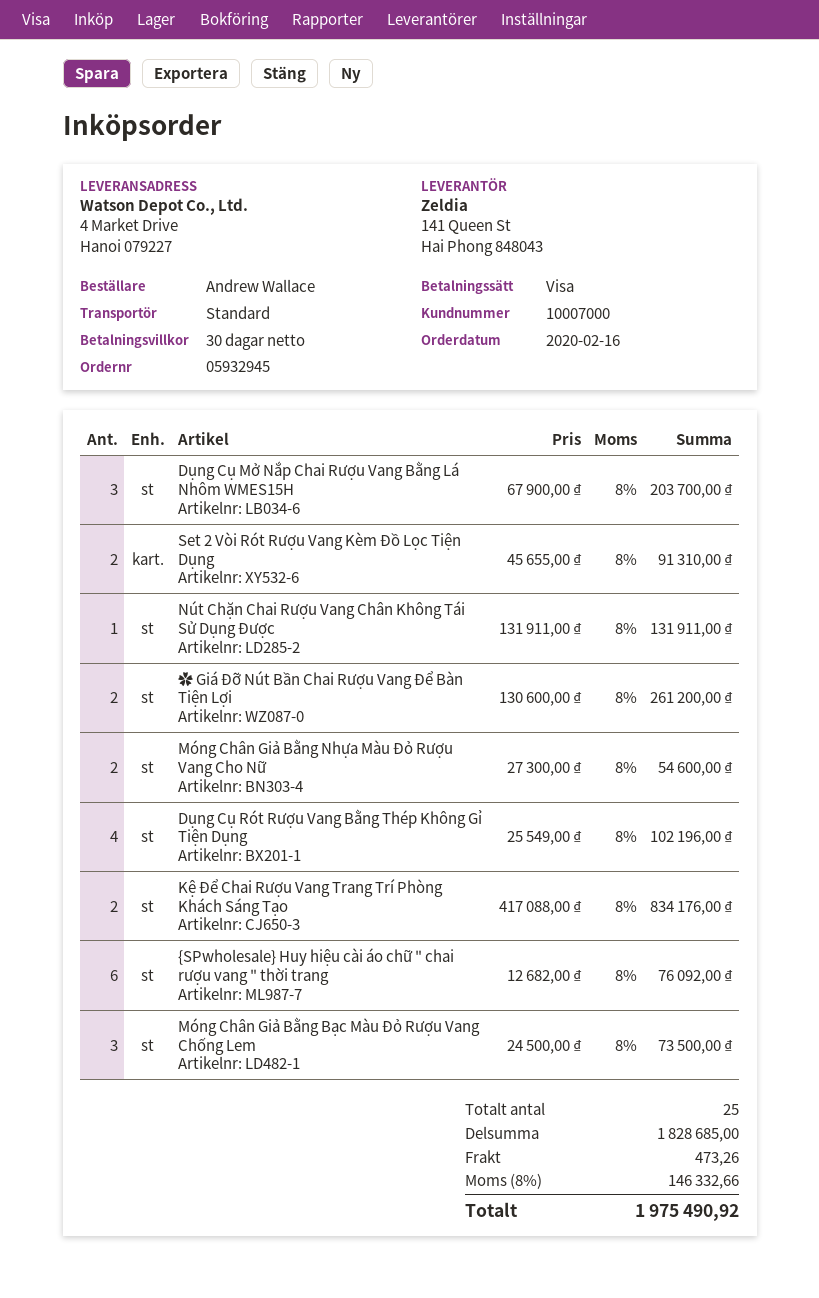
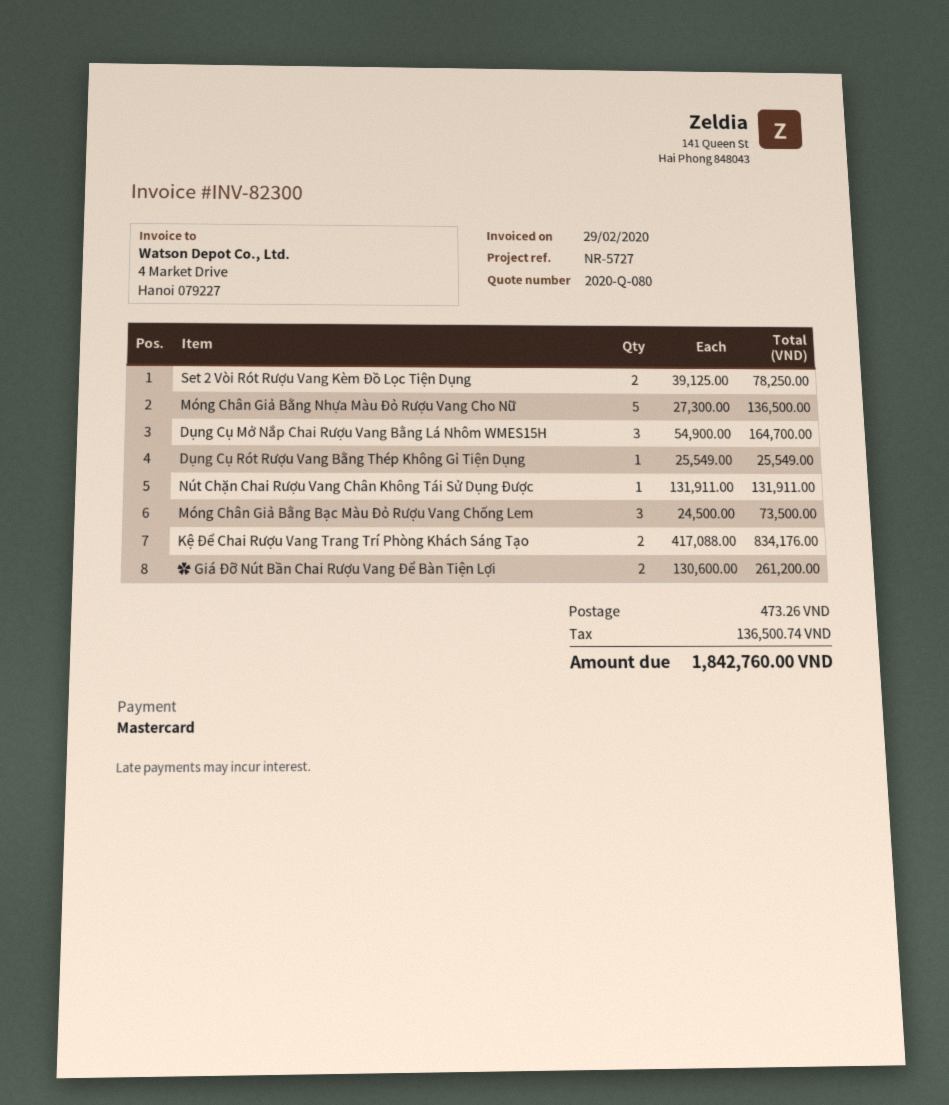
payment method: Visa -> Mastercard
Dụng Cụ Mở Nắp Chai Rượu Vang Bằng Lá Nhôm WMES15H: 3 x 67900.00 = 203700.00 -> 3 x 54900.00 = 164700.00
Set 2 Vòi Rót Rượu Vang Kèm Đồ Lọc Tiện Dụng: 2 x 45655.00 = 91310.00 -> 2 x 39125.00 = 78250.00
Móng Chân Giả Bằng Nhựa Màu Đỏ Rượu Vang Cho Nữ: 2 x 27300.00 = 54600.00 -> 5 x 27300.00 = 136500.00
Dụng Cụ Rót Rượu Vang Bằng Thép Không Gỉ Tiện Dụng: 4 x 25549.00 = 102196.00 -> 1 x 25549.00 = 25549.00
{SPwholesale} Huy hiệu cài áo chữ " chai rượu vang " thời trang: 6 x 12682.00 = 76092.00 -> none
tax: 146332.66 -> 136500.74
total: 1975490.92 -> 1842760.00

